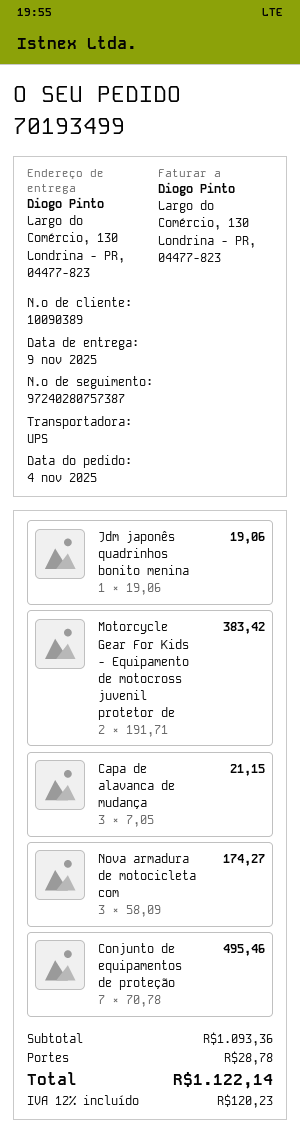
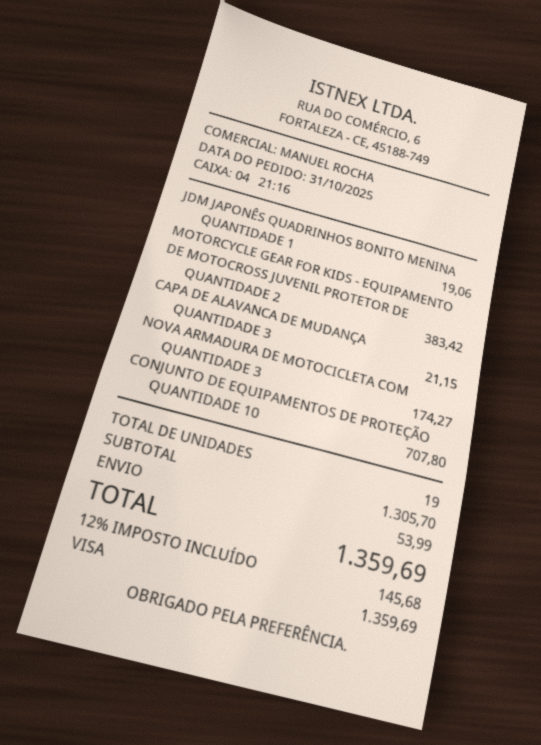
order date: 2025-11-04 -> 2025-10-31
Conjunto de equipamentos de proteção: 7 for 495.46 -> 10 for 707.80
subtotal: 1093.36 -> 1305.70
shipping: 28.78 -> 53.99
tax: 12% = 120.23 -> 12% = 145.68
total: 1122.14 -> 1359.69

